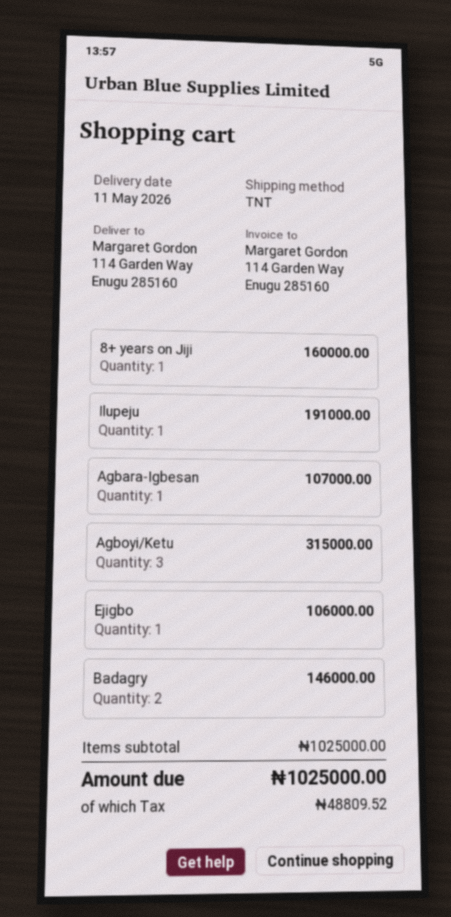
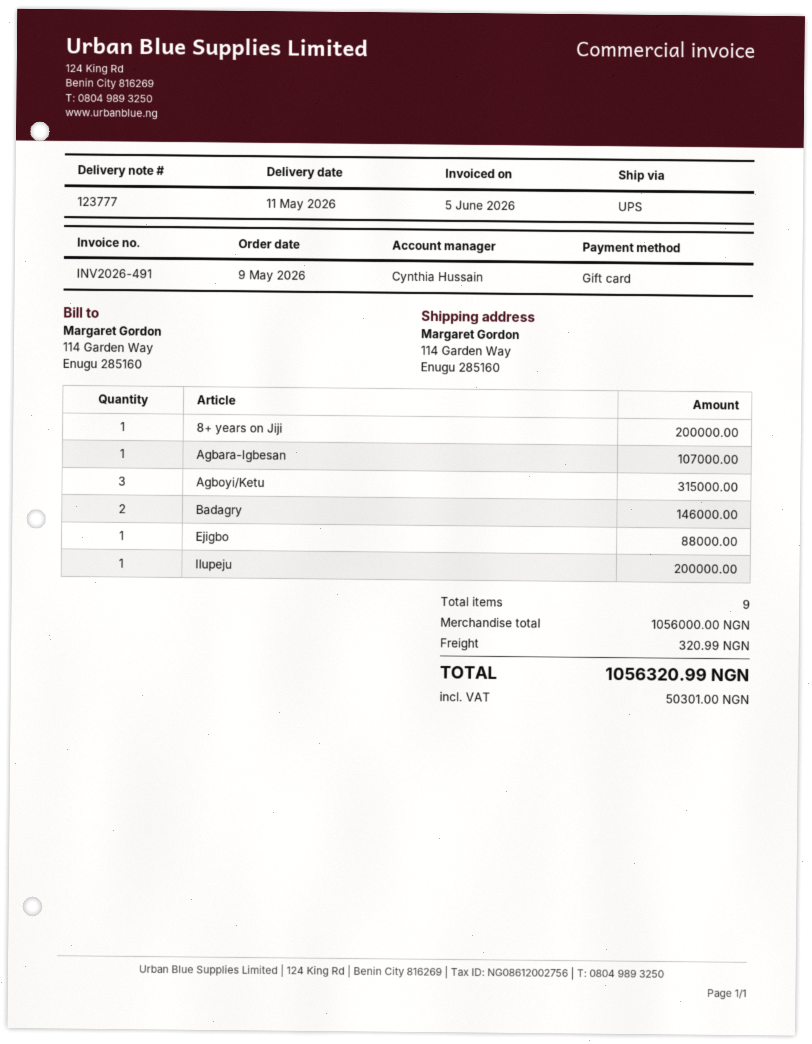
shipping method: TNT -> UPS
8+ years on Jiji: 1 for 160000.00 -> 1 for 200000.00
Ilupeju: 1 for 191000.00 -> 1 for 200000.00
Ejigbo: 1 for 106000.00 -> 1 for 88000.00
subtotal: 1025000.00 -> 1056000.00
shipping: none -> 320.99
tax: 48809.52 -> 50301.00
total: 1025000.00 -> 1056320.99

